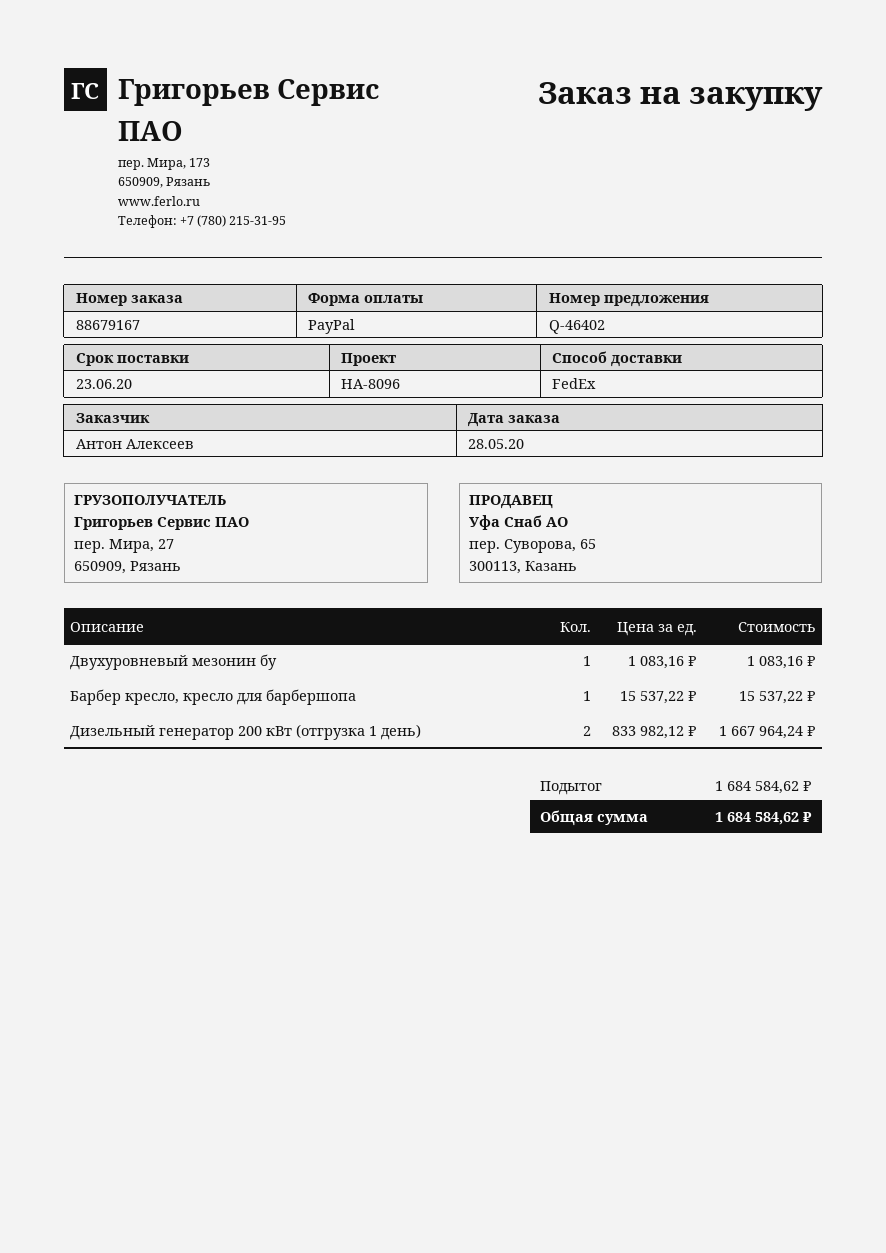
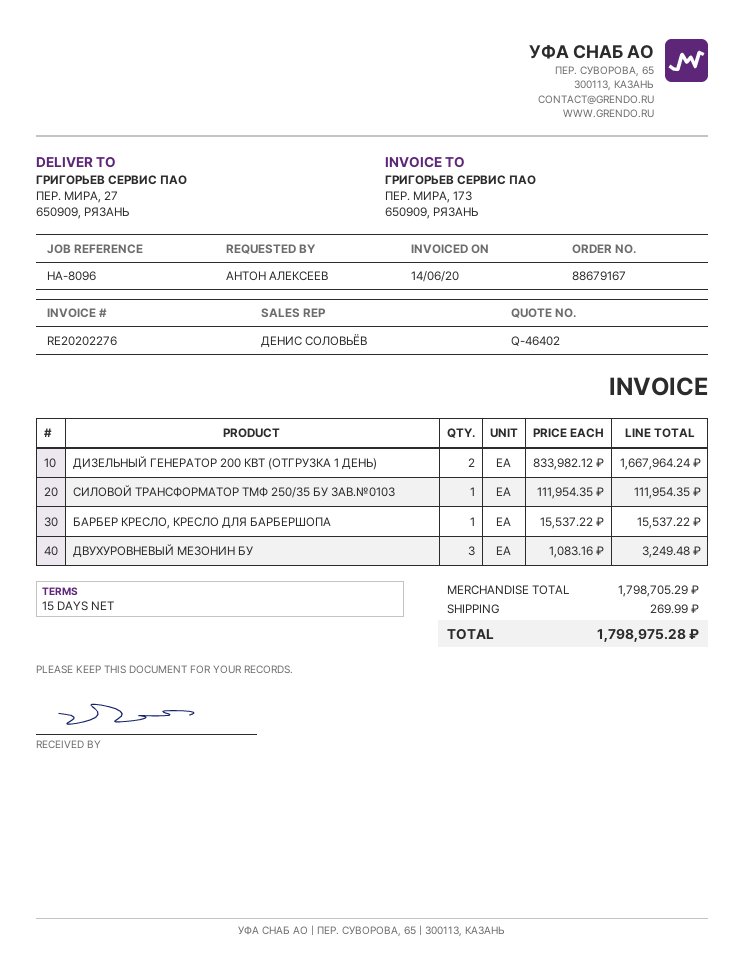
Двухуровневый мезонин бу: 1 x 1083.16 = 1083.16 -> 3 x 1083.16 = 3249.48
СИЛОВОЙ ТРАНСФОРМАТОР ТМФ 250/35 БУ ЗАВ.№0103: none -> 1 x 111954.35 = 111954.35
subtotal: 1684584.62 -> 1798705.29
shipping: none -> 269.99
total: 1684584.62 -> 1798975.28

